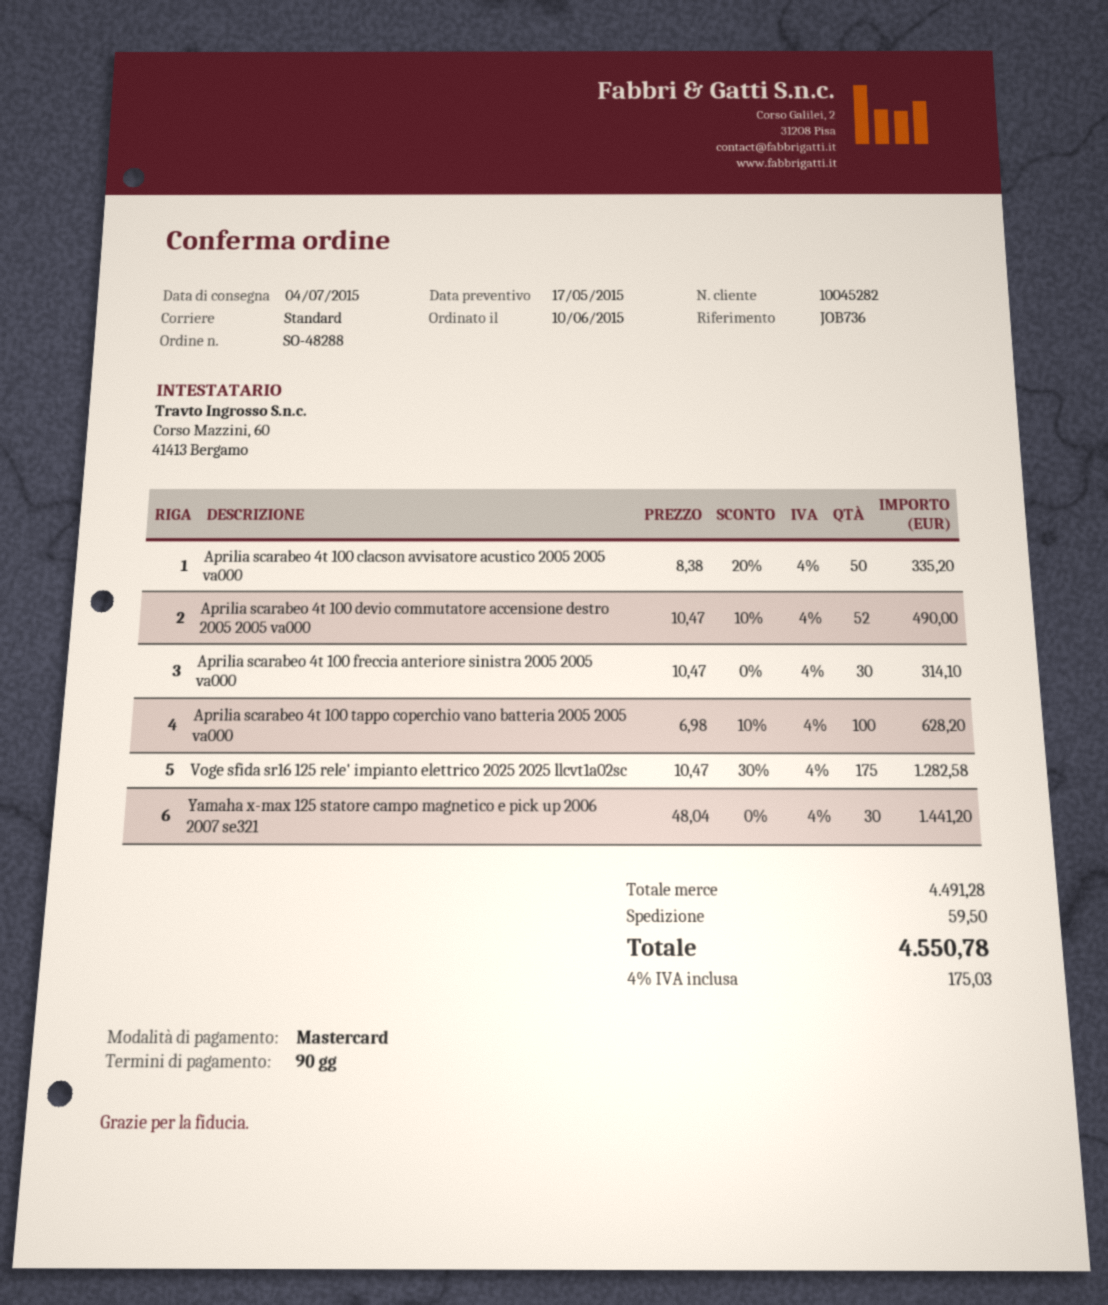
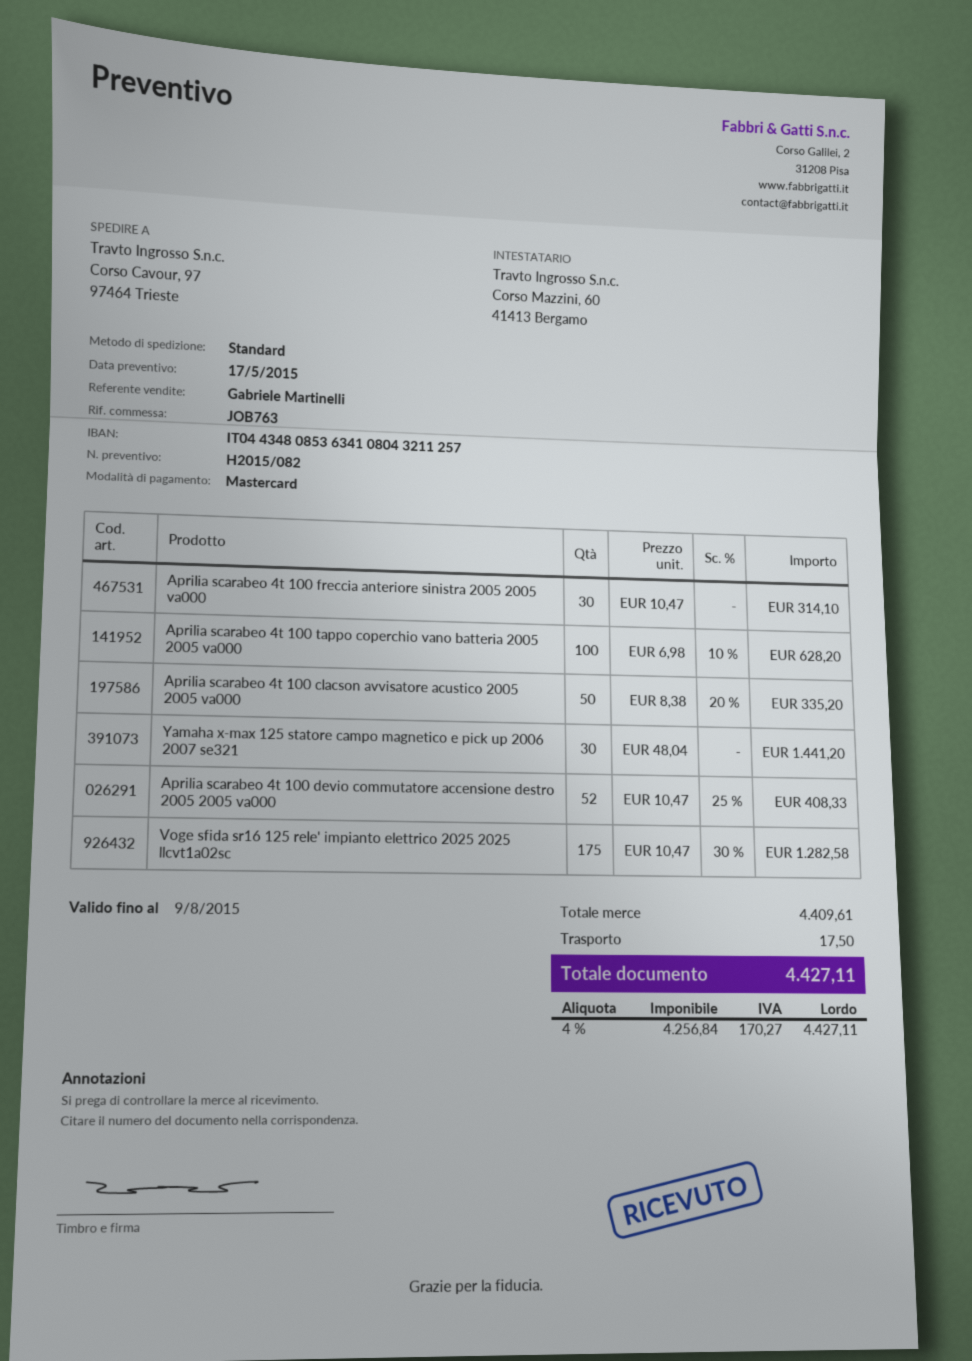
reference: JOB736 -> JOB763
Aprilia scarabeo 4t 100 devio commutatore accensione destro 2005 2005 va000: 52 x 10.47 - 10% = 490.00 -> 52 x 10.47 - 25% = 408.33
subtotal: 4491.28 -> 4409.61
shipping: 59.50 -> 17.50
tax: 4% = 175.03 -> 4% = 170.27
total: 4550.78 -> 4427.11

